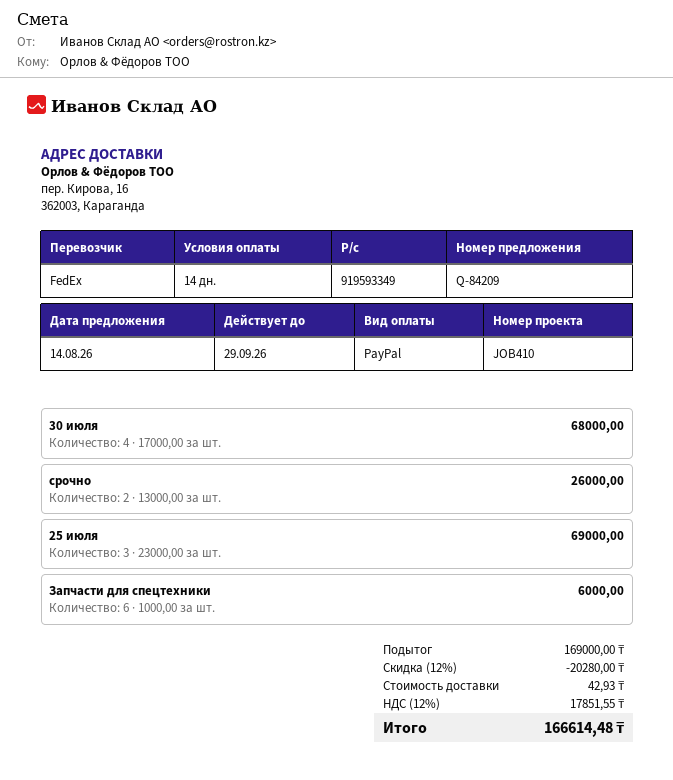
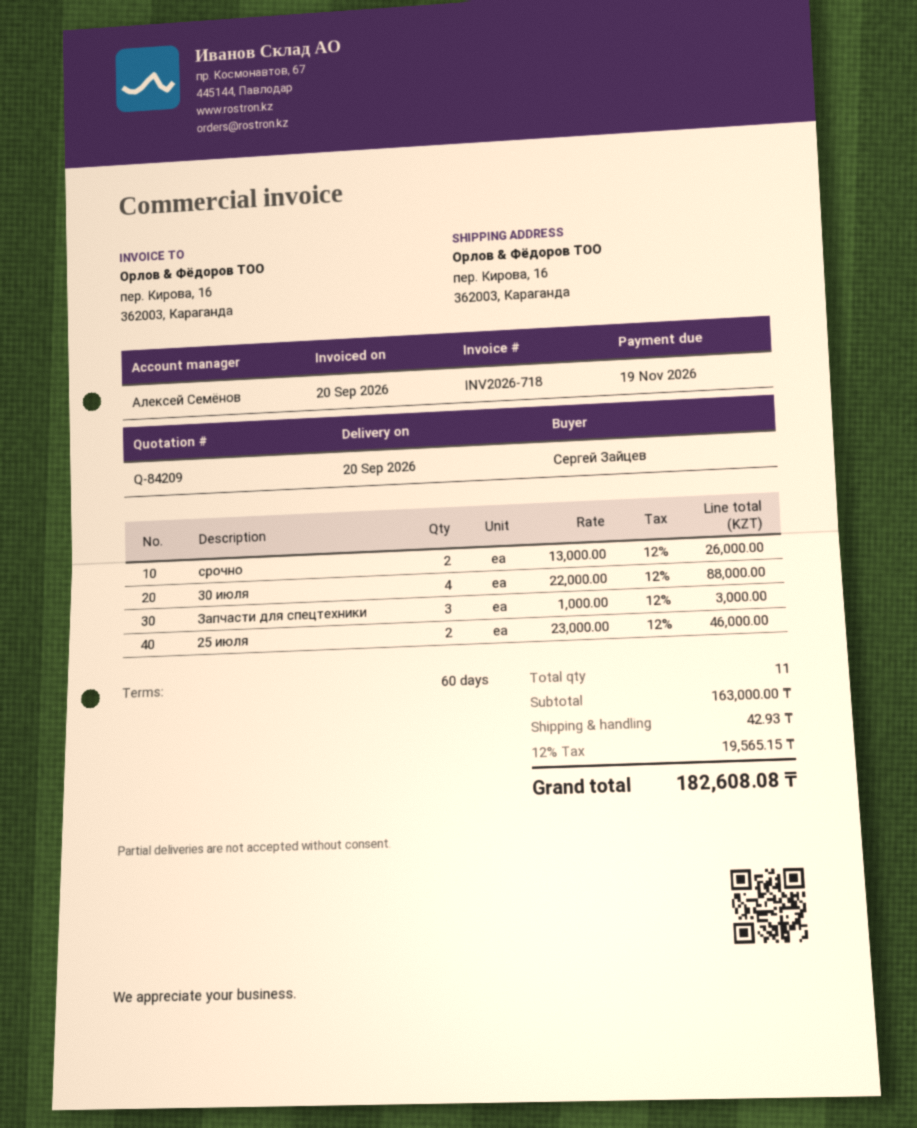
payment terms: 14 days -> 60 days
30 июля: 4 x 17000.00 = 68000.00 -> 4 x 22000.00 = 88000.00
25 июля: 3 x 23000.00 = 69000.00 -> 2 x 23000.00 = 46000.00
Запчасти для спецтехники: 6 x 1000.00 = 6000.00 -> 3 x 1000.00 = 3000.00
subtotal: 169000.00 -> 163000.00
discount: 12% = 20280.00 -> none
tax: 12% = 17851.55 -> 12% = 19565.15
total: 166614.48 -> 182608.08

